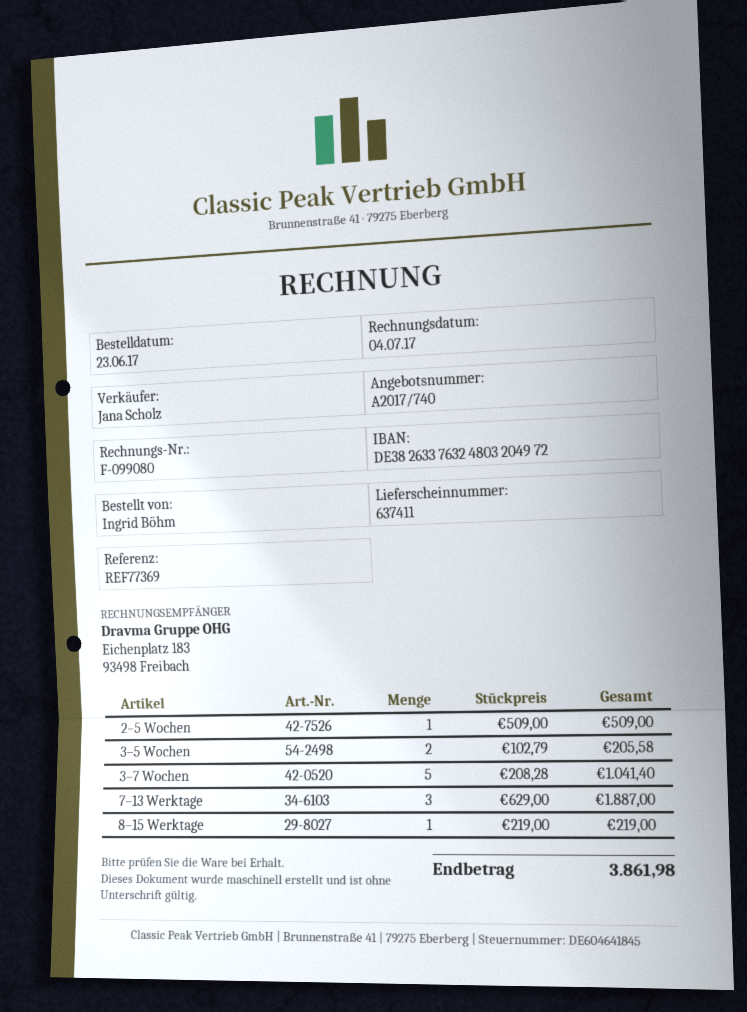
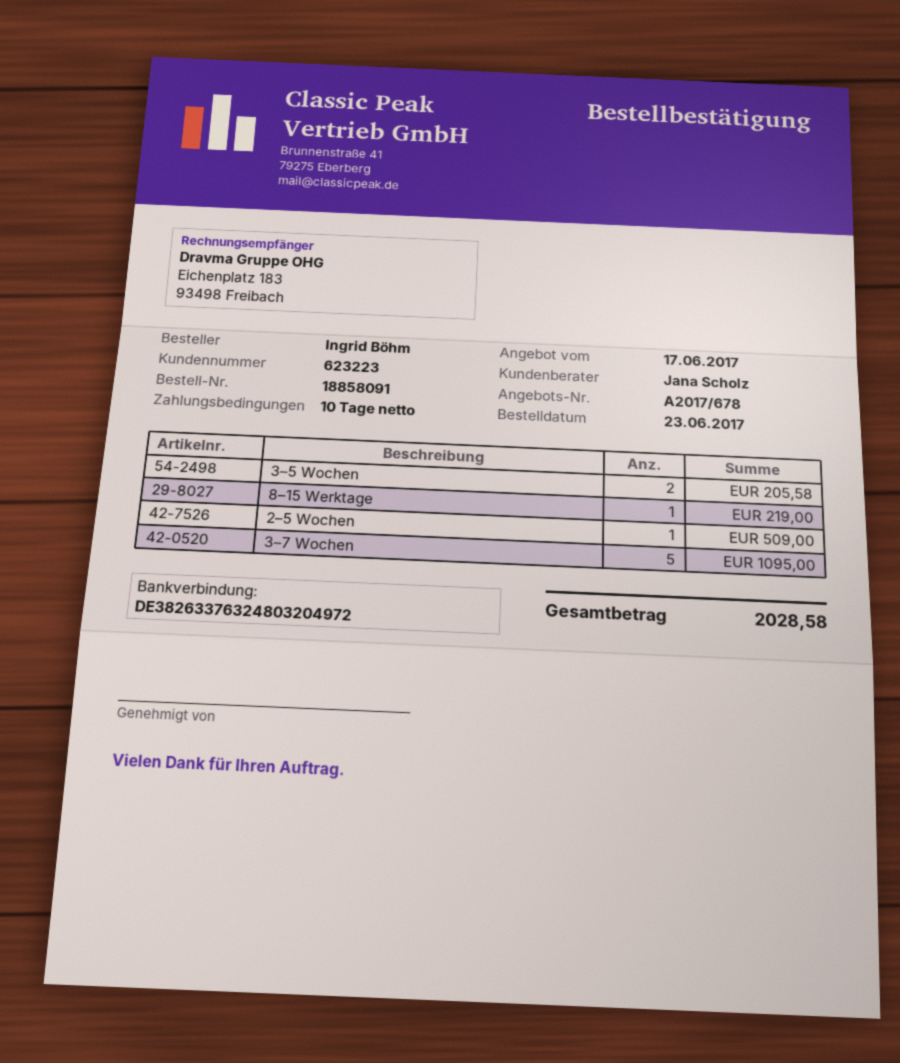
quote number: A2017/740 -> A2017/678
3–7 Wochen: 5 for 1041.40 -> 5 for 1095.00
7–13 Werktage: 3 for 1887.00 -> none
total: 3861.98 -> 2028.58

